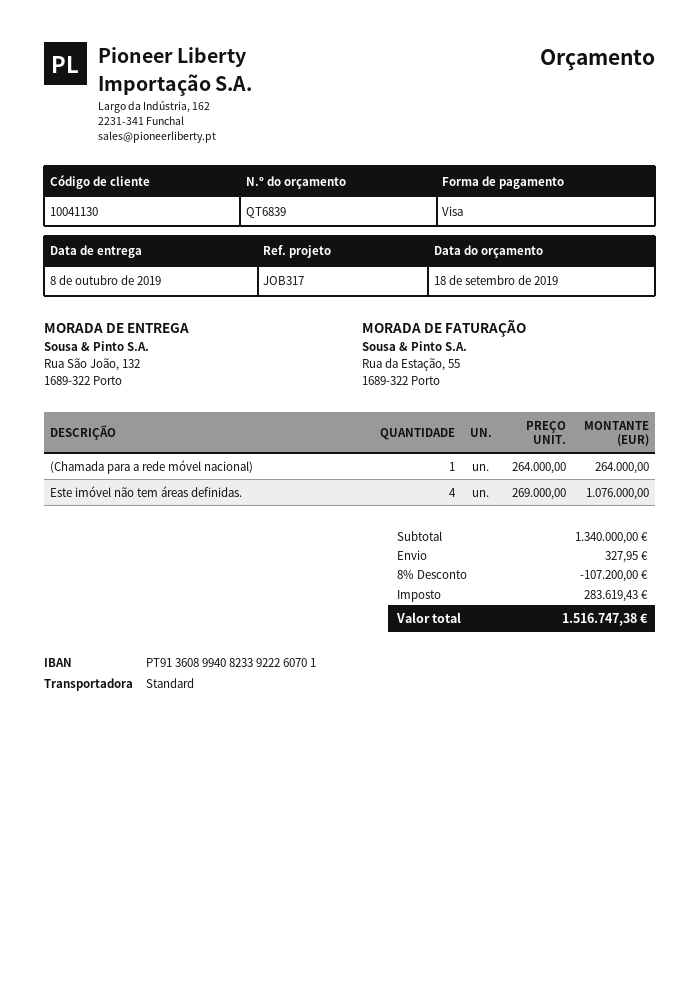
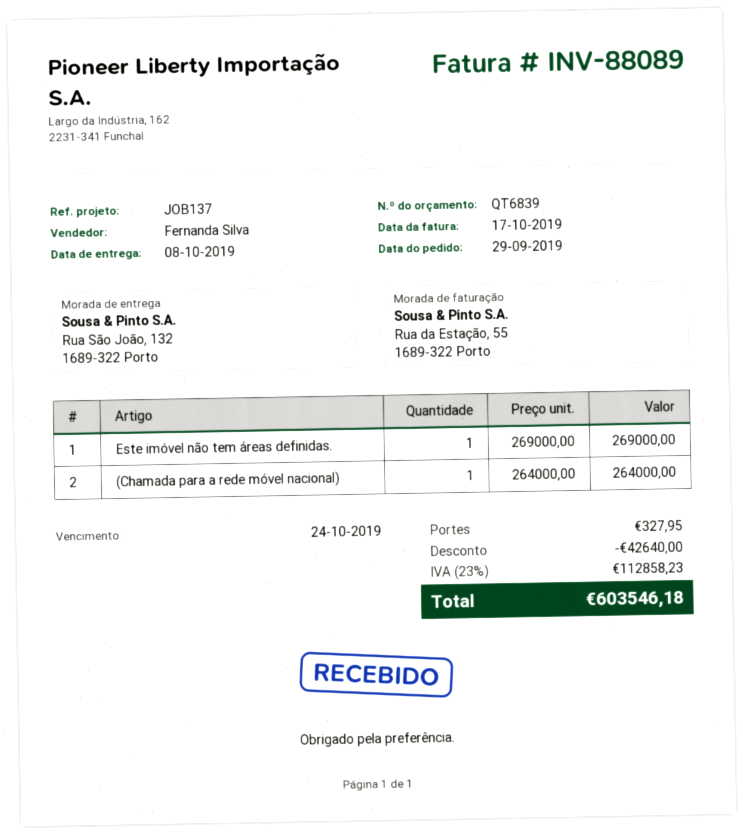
reference: JOB317 -> JOB137
Este imóvel não tem áreas definidas.: 4 x 269000.00 = 1076000.00 -> 1 x 269000.00 = 269000.00
discount: 107200.00 -> 42640.00
tax: 283619.43 -> 112858.23
total: 1516747.38 -> 603546.18

